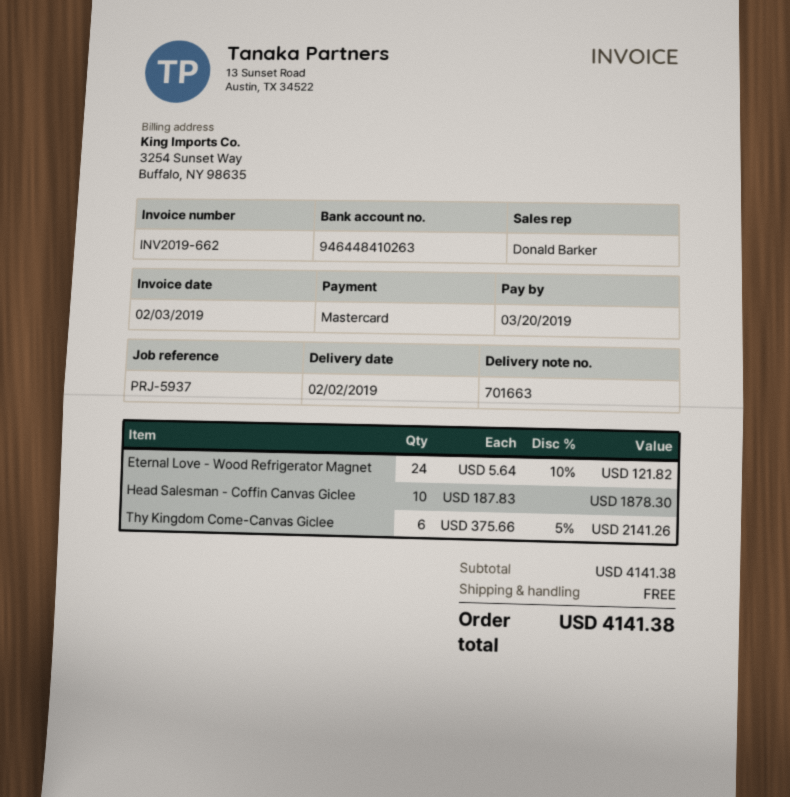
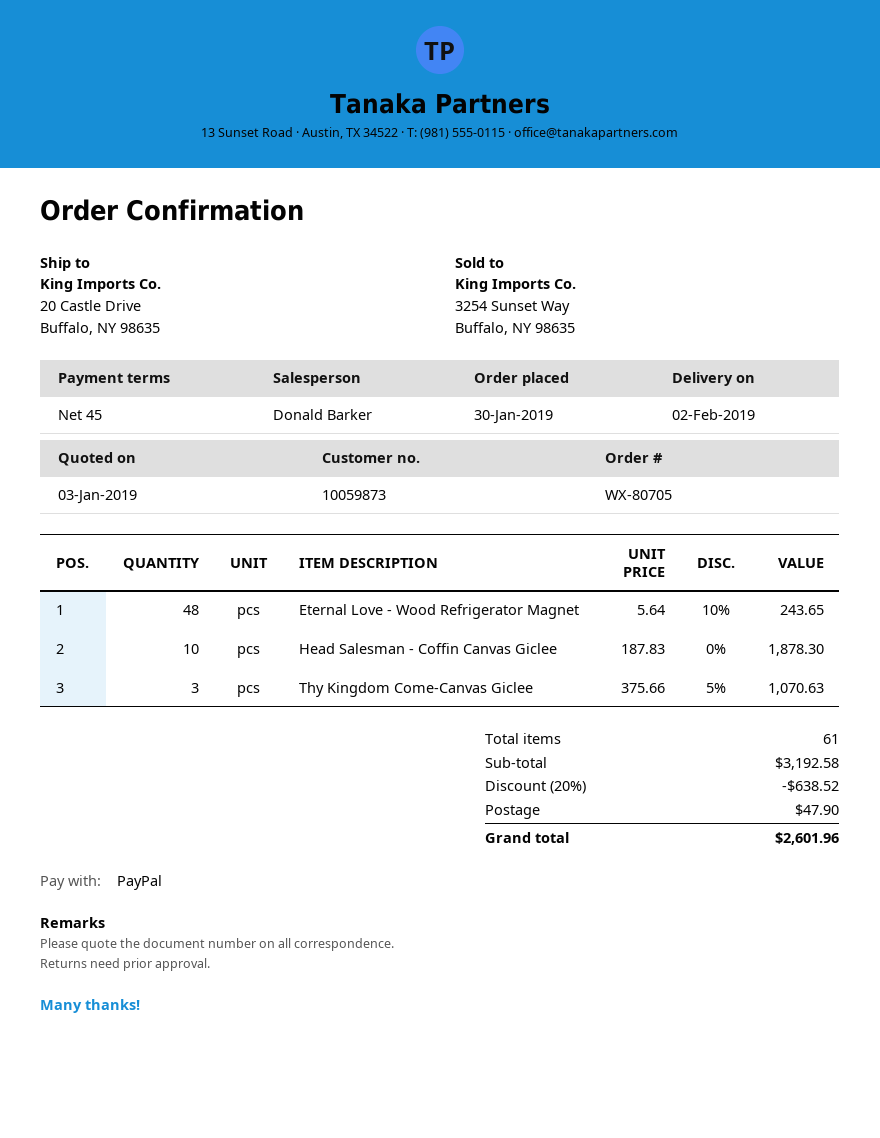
payment method: Mastercard -> PayPal
Eternal Love - Wood Refrigerator Magnet: 24 x 5.64 - 10% = 121.82 -> 48 x 5.64 - 10% = 243.65
Thy Kingdom Come-Canvas Giclee: 6 x 375.66 - 5% = 2141.26 -> 3 x 375.66 - 5% = 1070.63
subtotal: 4141.38 -> 3192.58
discount: none -> 20% = 638.52
shipping: 0.00 -> 47.90
total: 4141.38 -> 2601.96

